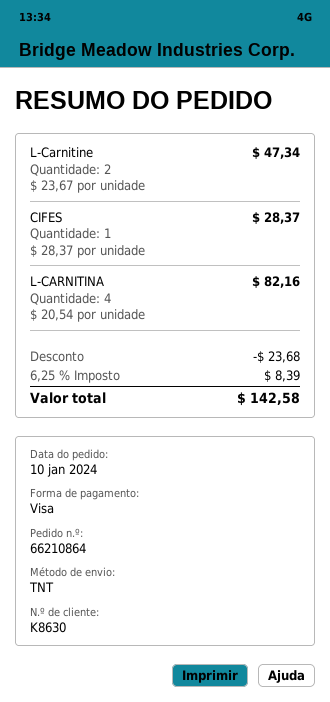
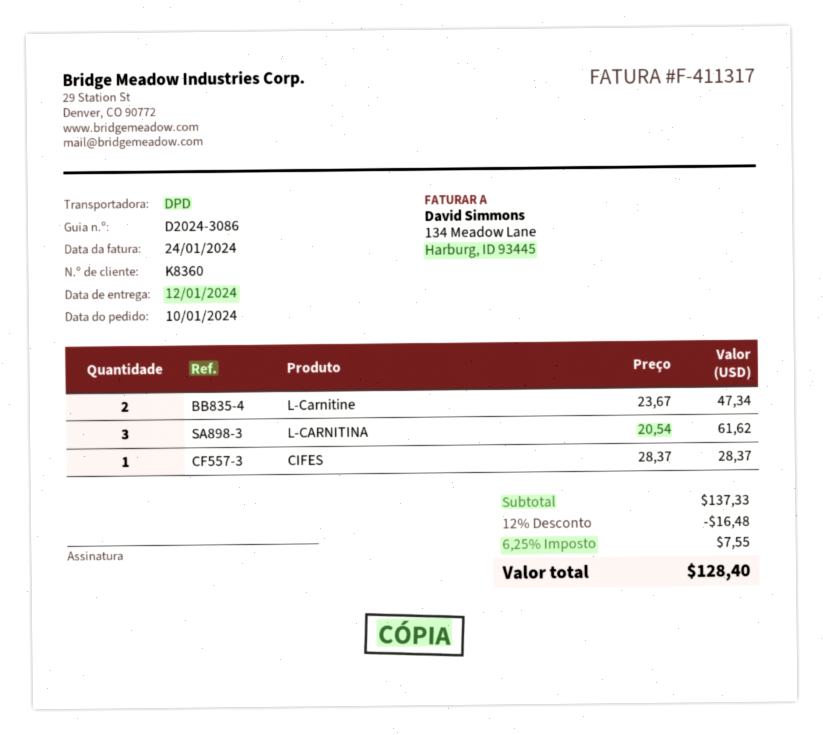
customer number: K8630 -> K8360
shipping method: TNT -> DPD
L-CARNITINA: 4 x 20.54 = 82.16 -> 3 x 20.54 = 61.62
discount: 23.68 -> 16.48
tax: 6.25% = 8.39 -> 6.25% = 7.55
total: 142.58 -> 128.40

